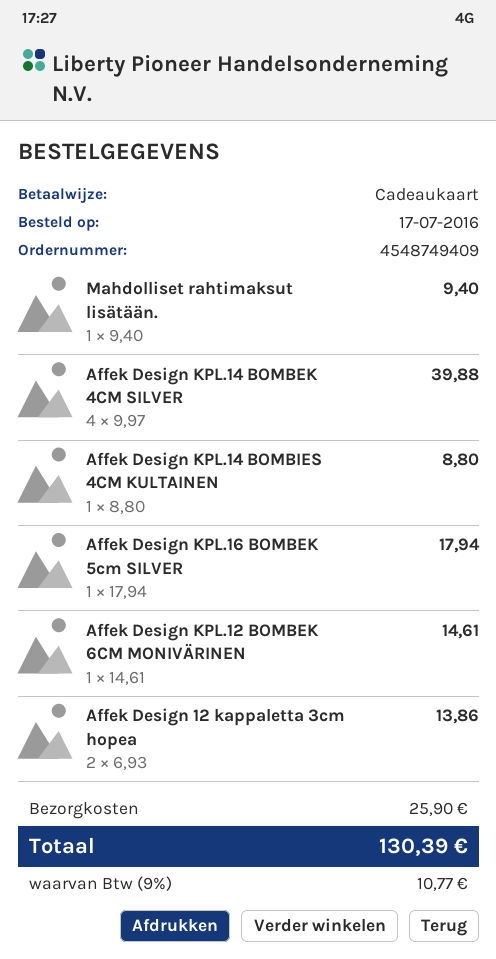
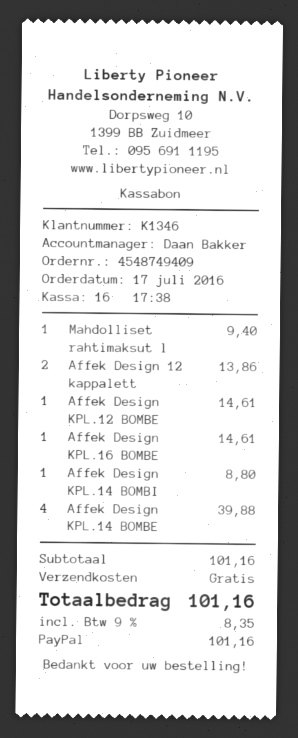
payment method: gift card -> PayPal
Affek Design KPL.16 BOMBEK 5cm SILVER: 1 for 17.94 -> 1 for 14.61
shipping: 25.90 -> 0.00
tax: 9% = 10.77 -> 9% = 8.35
total: 130.39 -> 101.16

